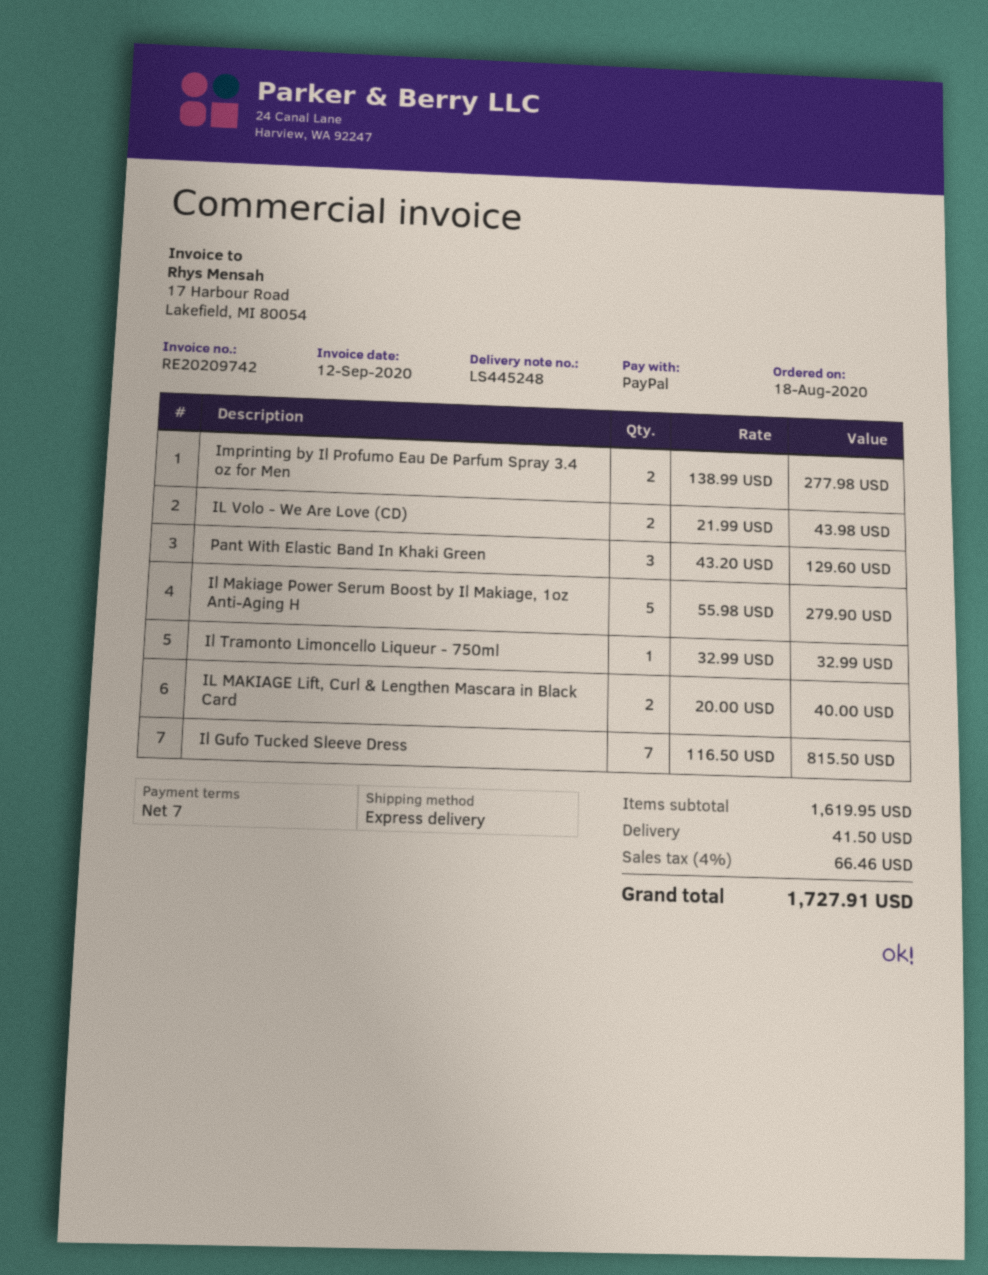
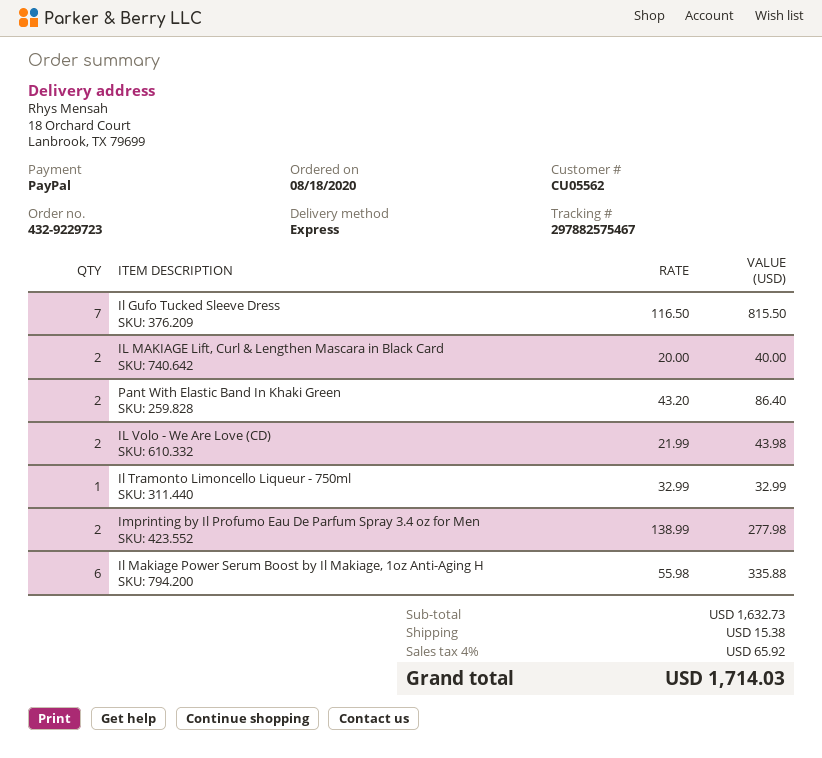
Pant With Elastic Band In Khaki Green: 3 x 43.20 = 129.60 -> 2 x 43.20 = 86.40
Il Makiage Power Serum Boost by Il Makiage, 1oz Anti-Aging H: 5 x 55.98 = 279.90 -> 6 x 55.98 = 335.88
subtotal: 1619.95 -> 1632.73
shipping: 41.50 -> 15.38
tax: 4% = 66.46 -> 4% = 65.92
total: 1727.91 -> 1714.03

